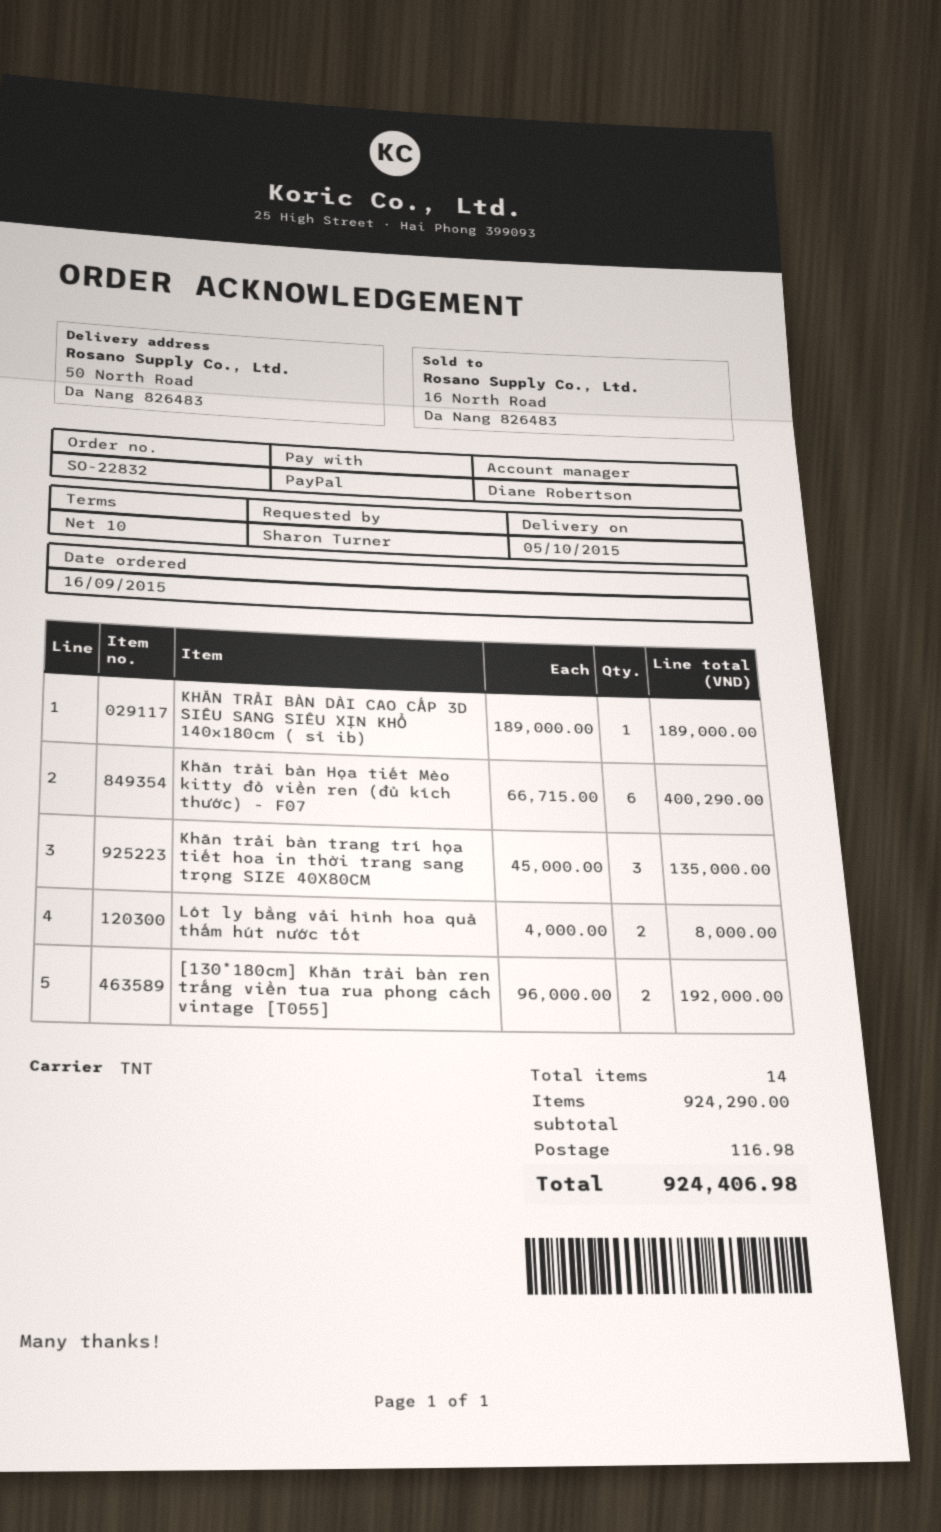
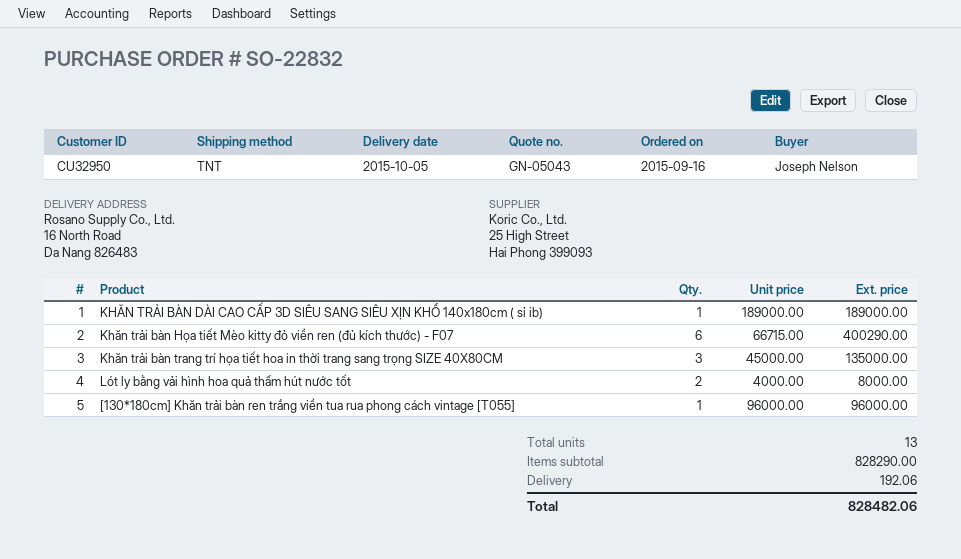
ordered by: Sharon Turner -> Joseph Nelson
ship to: 50 North Road, Da Nang 826483 -> 16 North Road, Da Nang 826483
[130*180cm] Khăn trải bàn ren trắng viền tua rua phong cách vintage [T055]: 2 x 96000.00 = 192000.00 -> 1 x 96000.00 = 96000.00
total quantity: 14 -> 13
subtotal: 924290.00 -> 828290.00
shipping: 116.98 -> 192.06
total: 924406.98 -> 828482.06

